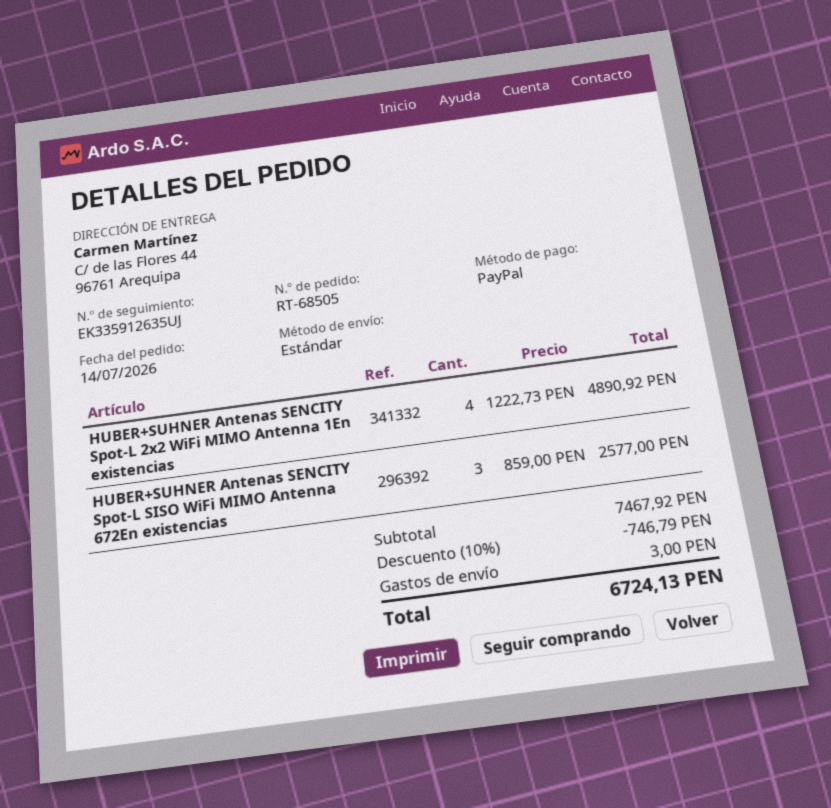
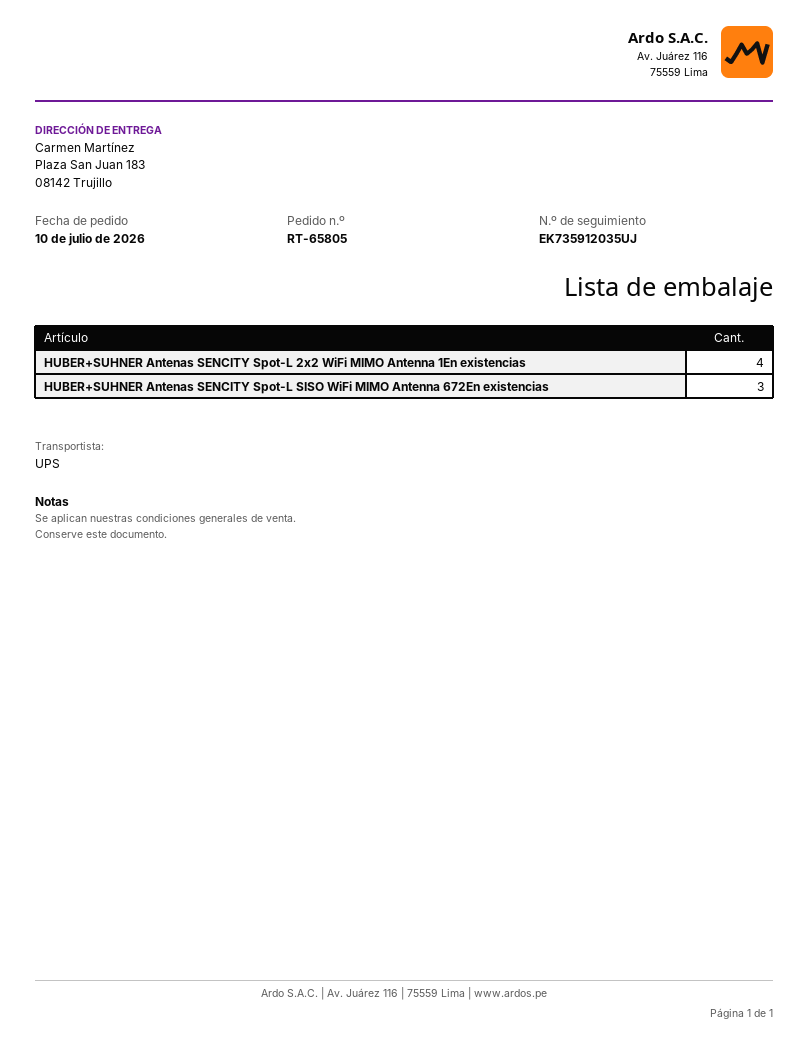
order number: RT-68505 -> RT-65805
order date: 2026-07-14 -> 2026-07-10
shipping method: standard -> UPS
tracking number: EK335912635UJ -> EK735912035UJ
ship to: C/ de las Flores 44, 96761 Arequipa -> Plaza San Juan 183, 08142 Trujillo

